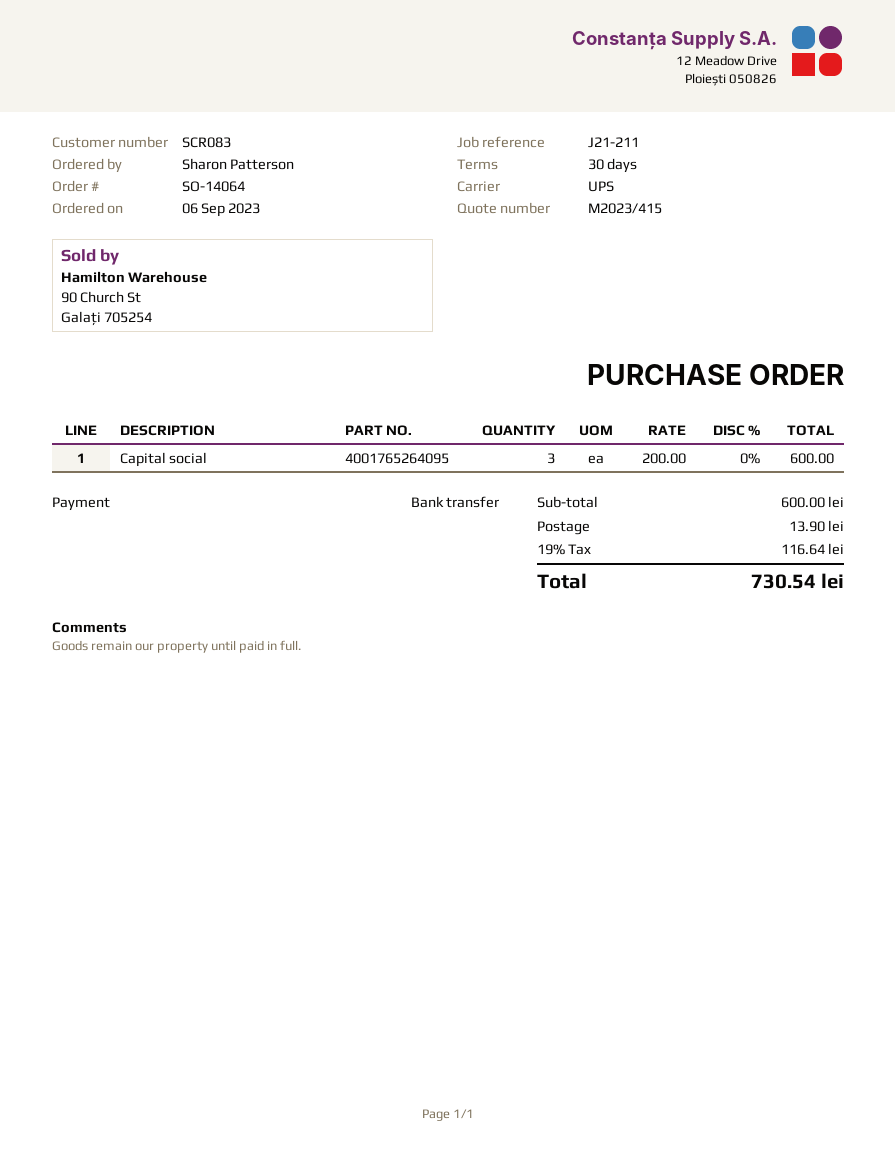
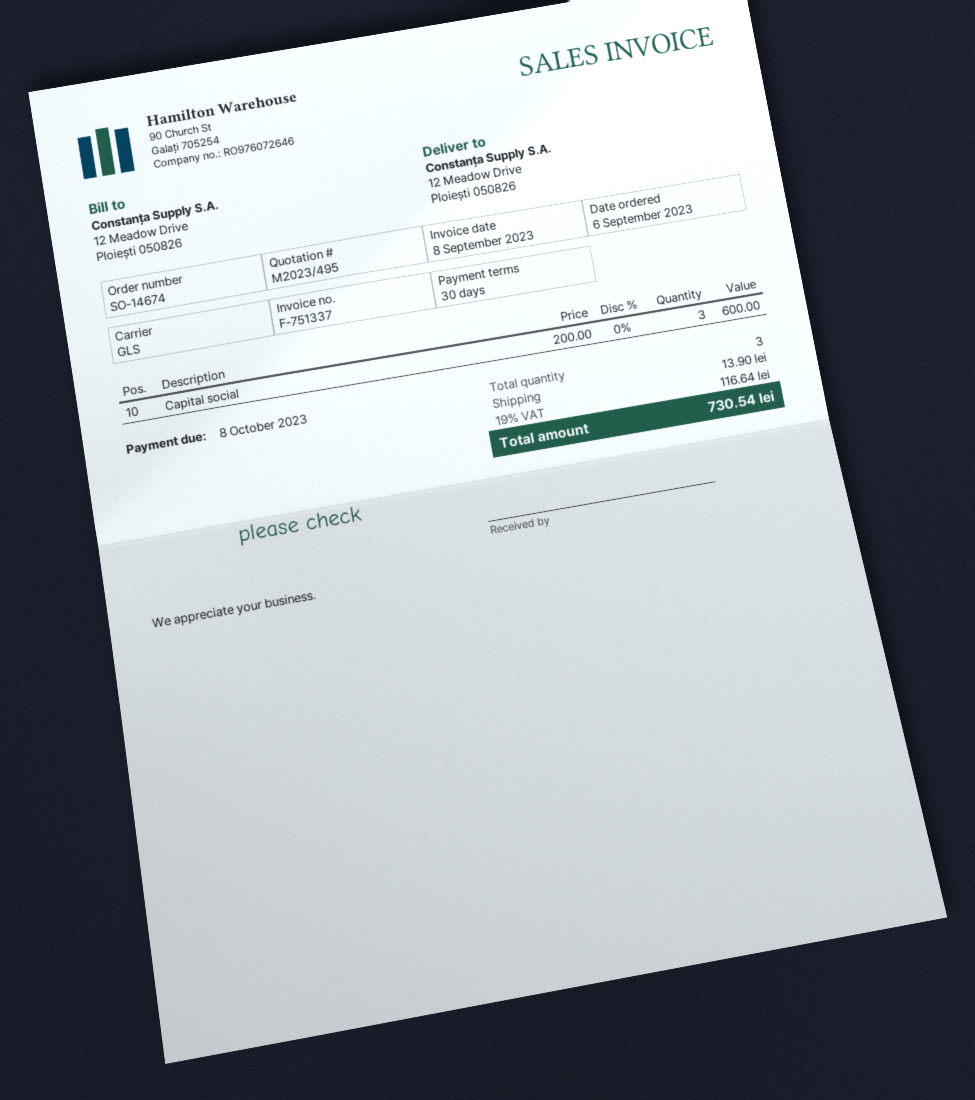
quote number: M2023/415 -> M2023/495
order number: SO-14064 -> SO-14674
shipping method: UPS -> GLS

